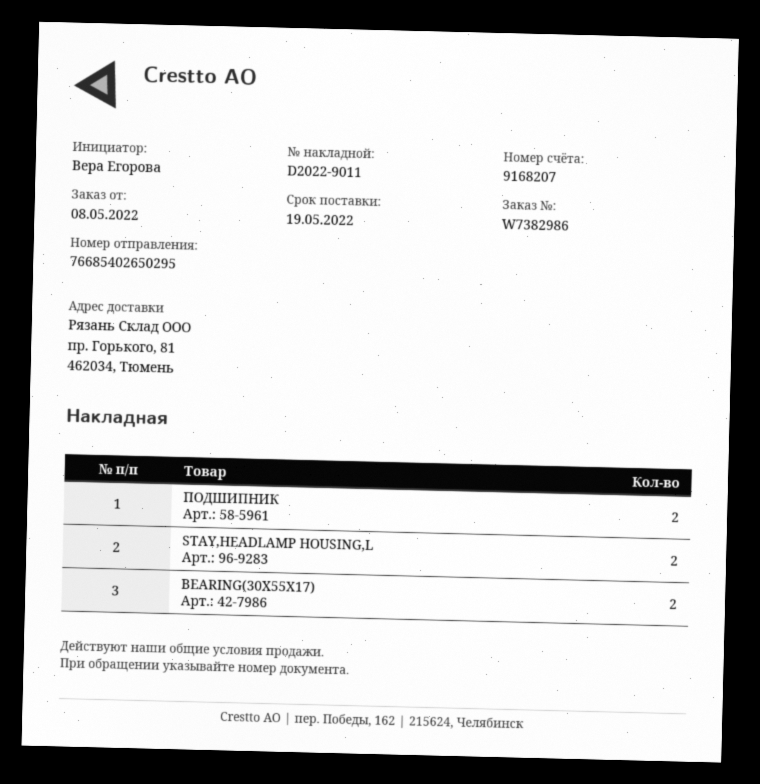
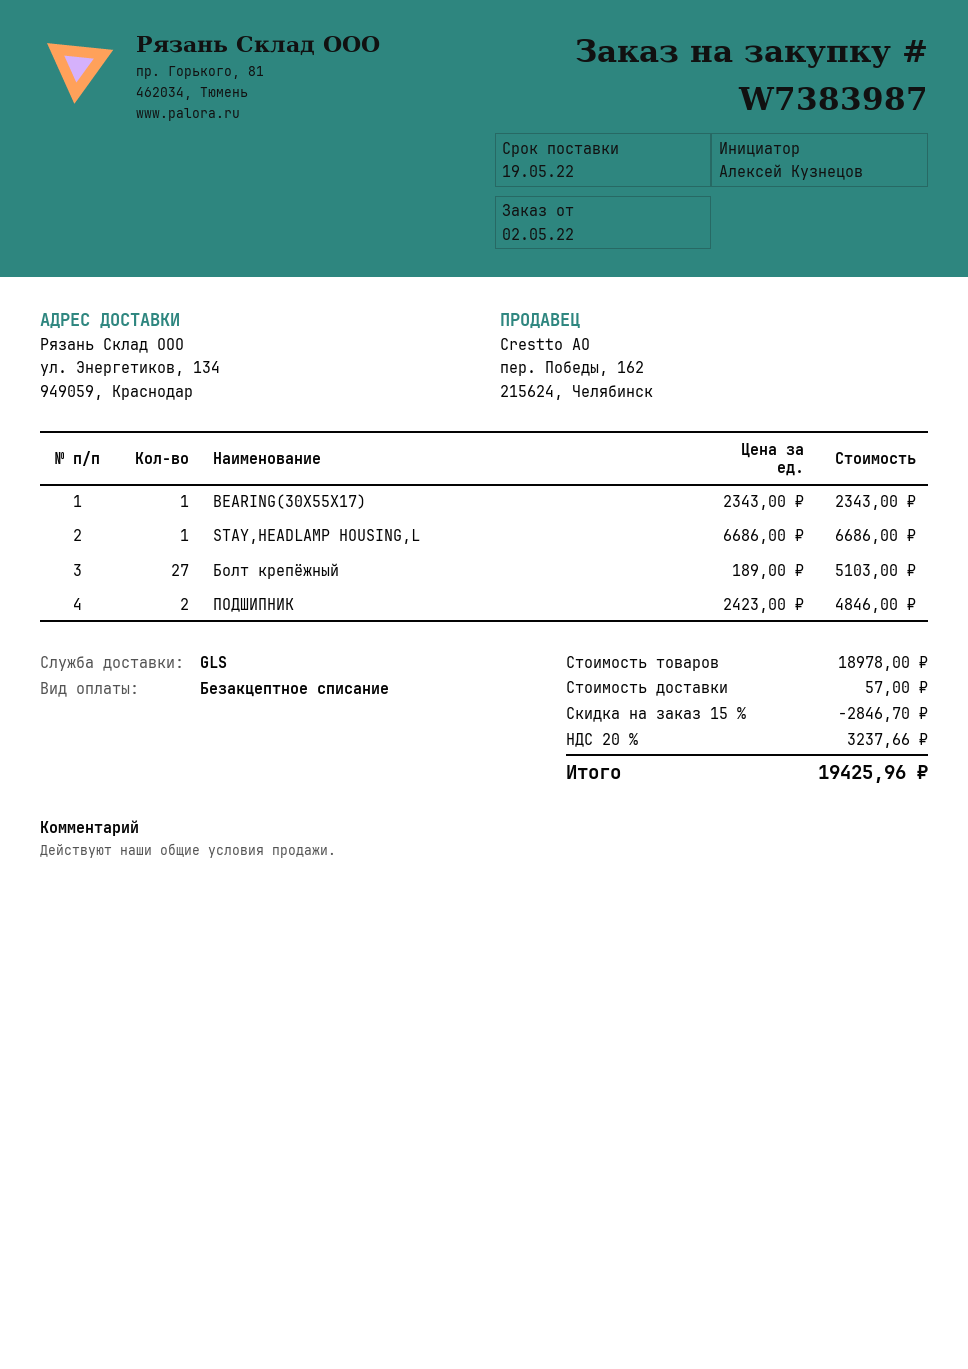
order number: W7382986 -> W7383987
order date: 2022-05-08 -> 2022-05-02
ordered by: Вера Егорова -> Алексей Кузнецов
ship to: пр. Горького, 81, 462034, Тюмень -> ул. Энергетиков, 134, 949059, Краснодар
STAY,HEADLAMP HOUSING,L: 2 -> 1
BEARING(30X55X17): 2 -> 1
Болт крепёжный: none -> 27

